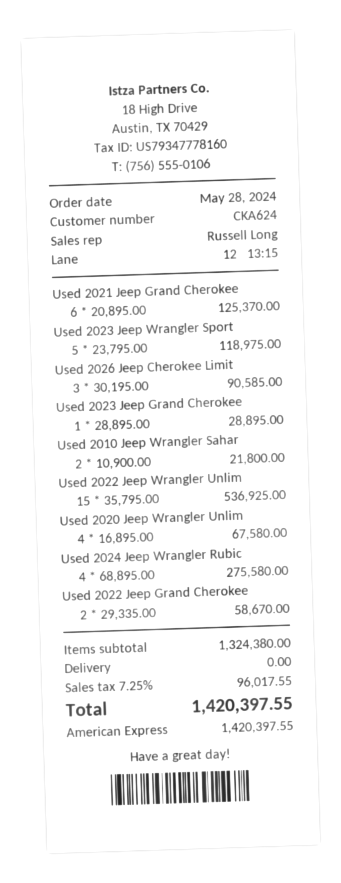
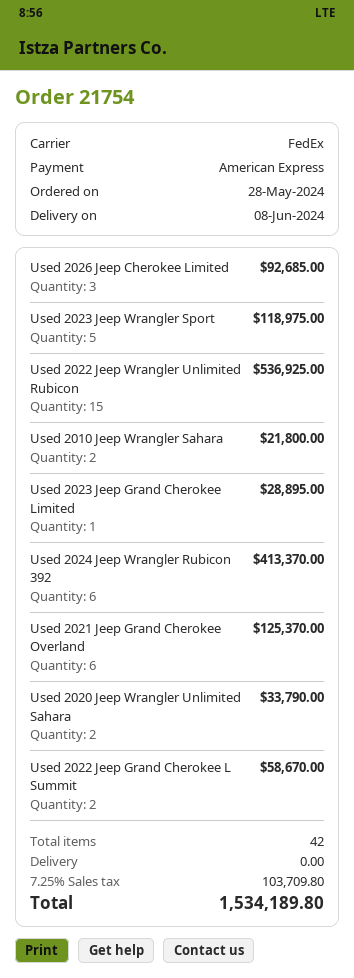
Used 2026 Jeep Cherokee Limit: 3 for 90585.00 -> 3 for 92685.00
Used 2020 Jeep Wrangler Unlim: 4 for 67580.00 -> 2 for 33790.00
Used 2024 Jeep Wrangler Rubic: 4 for 275580.00 -> 6 for 413370.00
tax: 7.25% = 96017.55 -> 7.25% = 103709.80
total: 1420397.55 -> 1534189.80

